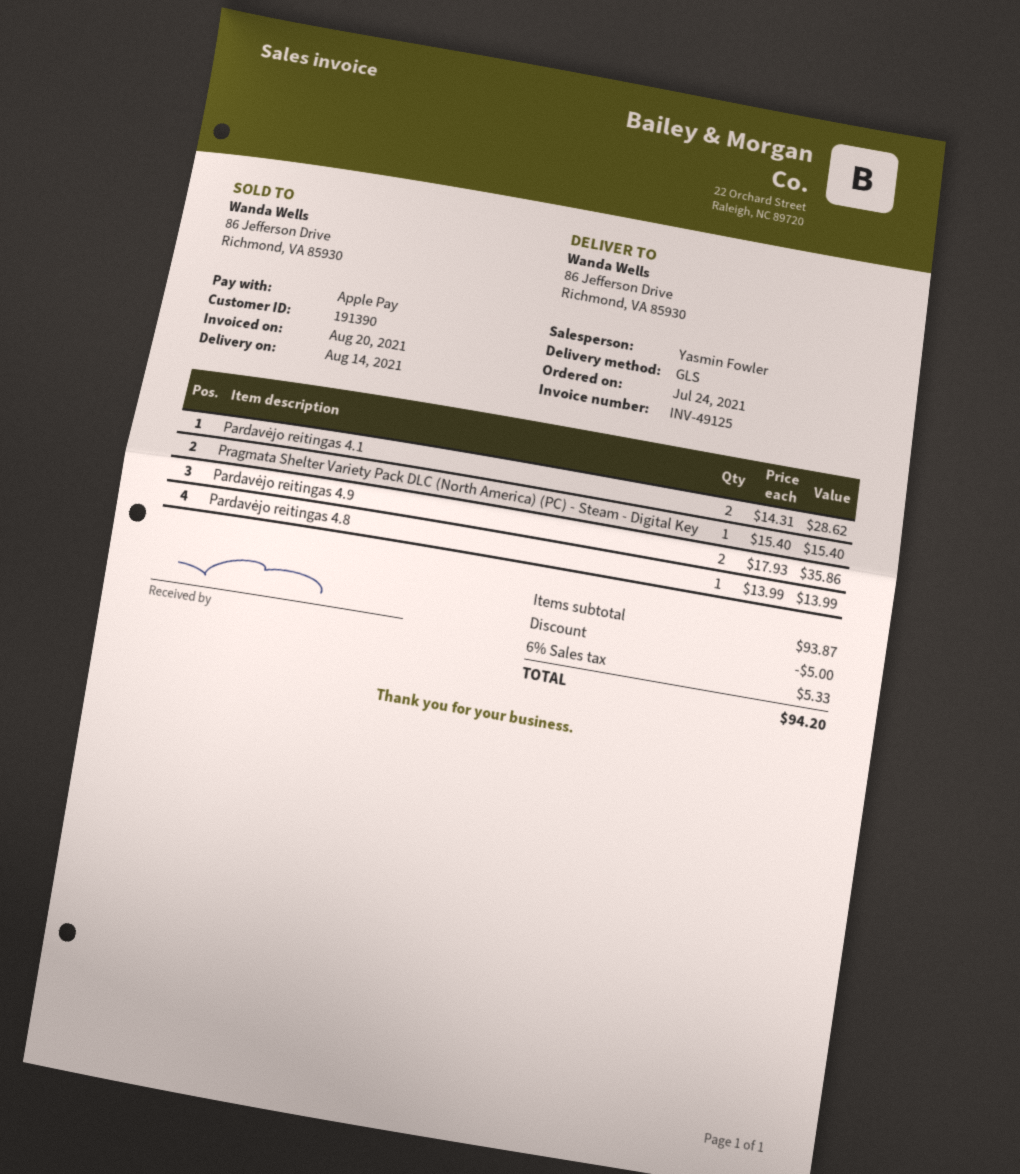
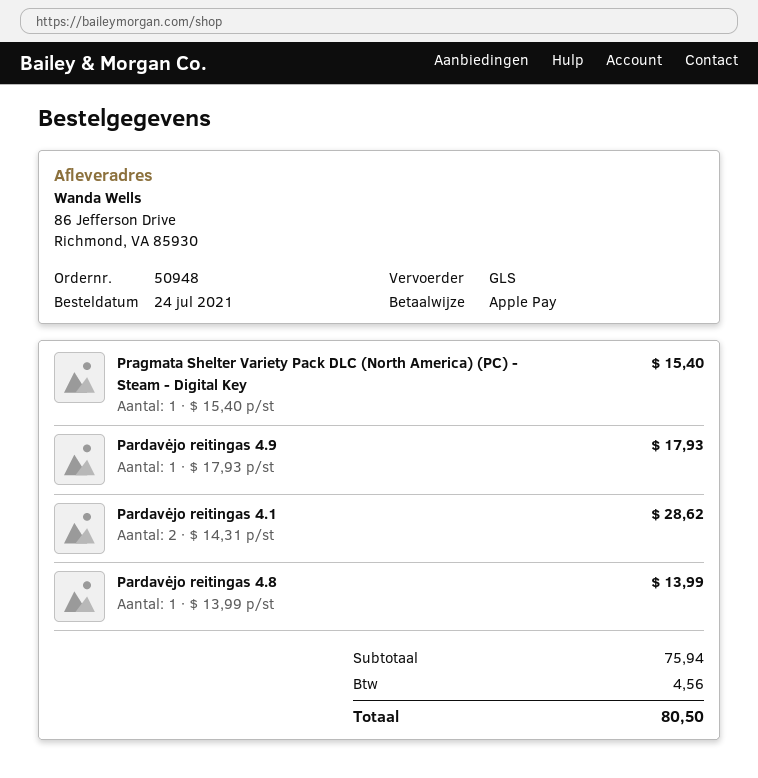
Pardavėjo reitingas 4.9: 2 x 17.93 = 35.86 -> 1 x 17.93 = 17.93
subtotal: 93.87 -> 75.94
discount: 5.00 -> none
tax: 5.33 -> 4.56
total: 94.20 -> 80.50

